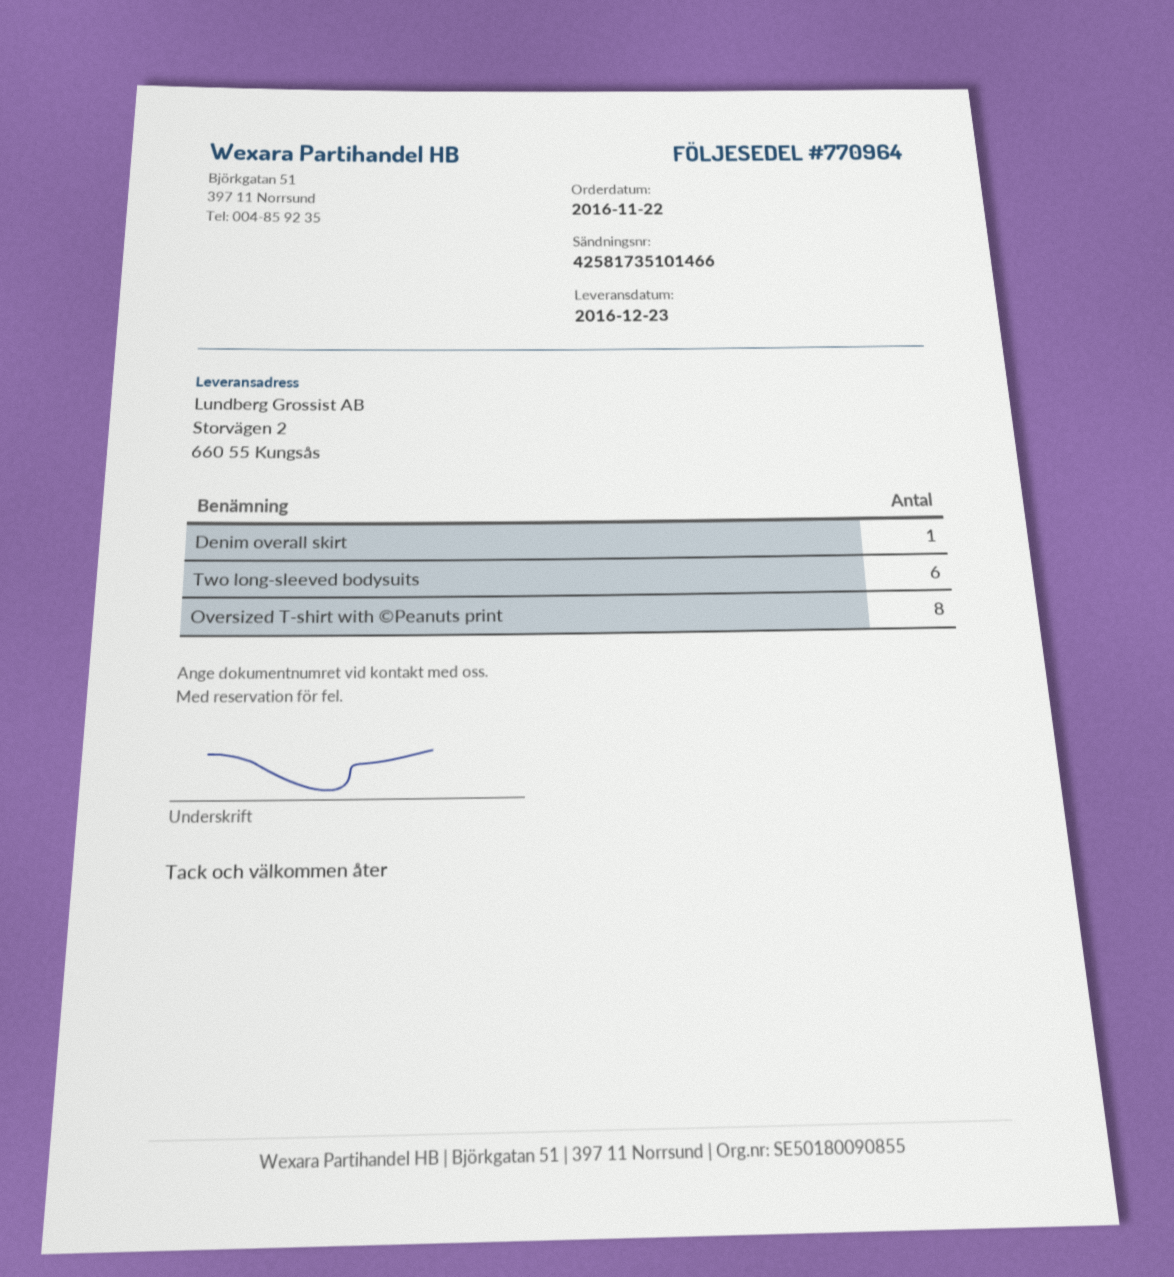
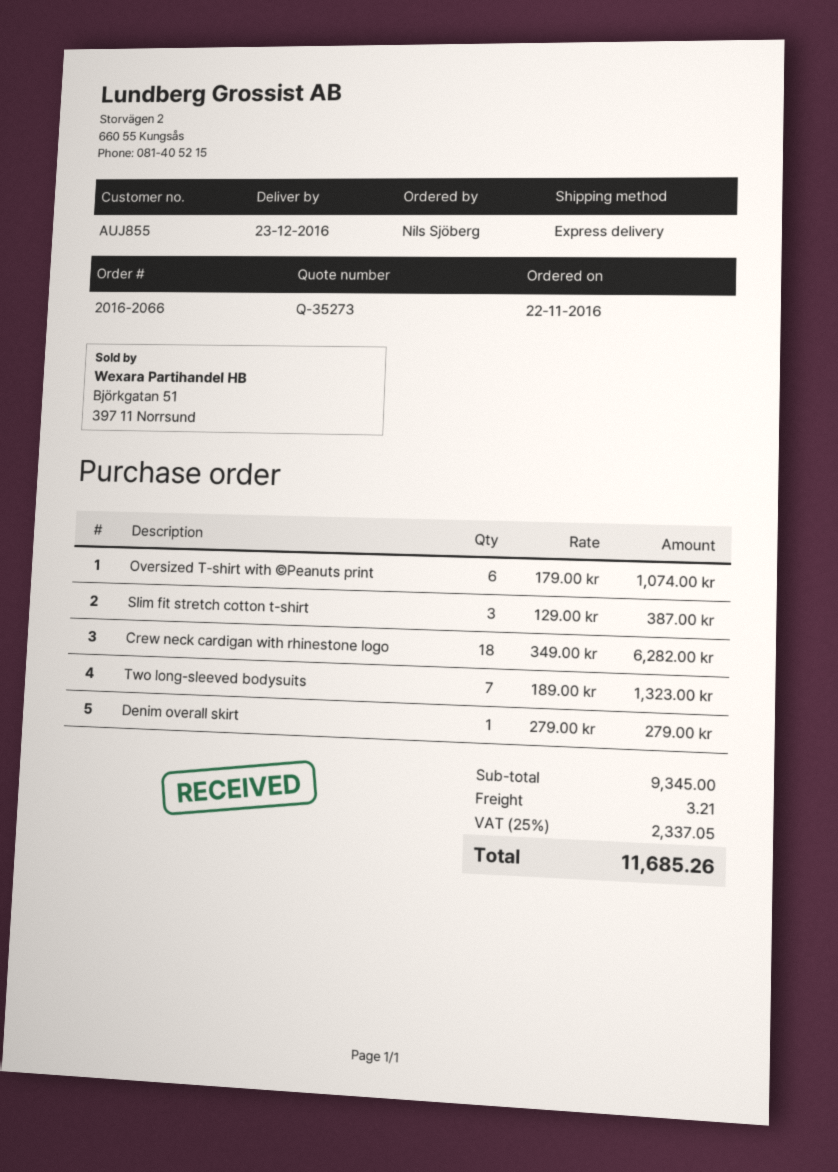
Two long-sleeved bodysuits: 6 -> 7
Oversized T-shirt with ©Peanuts print: 8 -> 6
Slim fit stretch cotton t-shirt: none -> 3
Crew neck cardigan with rhinestone logo: none -> 18

